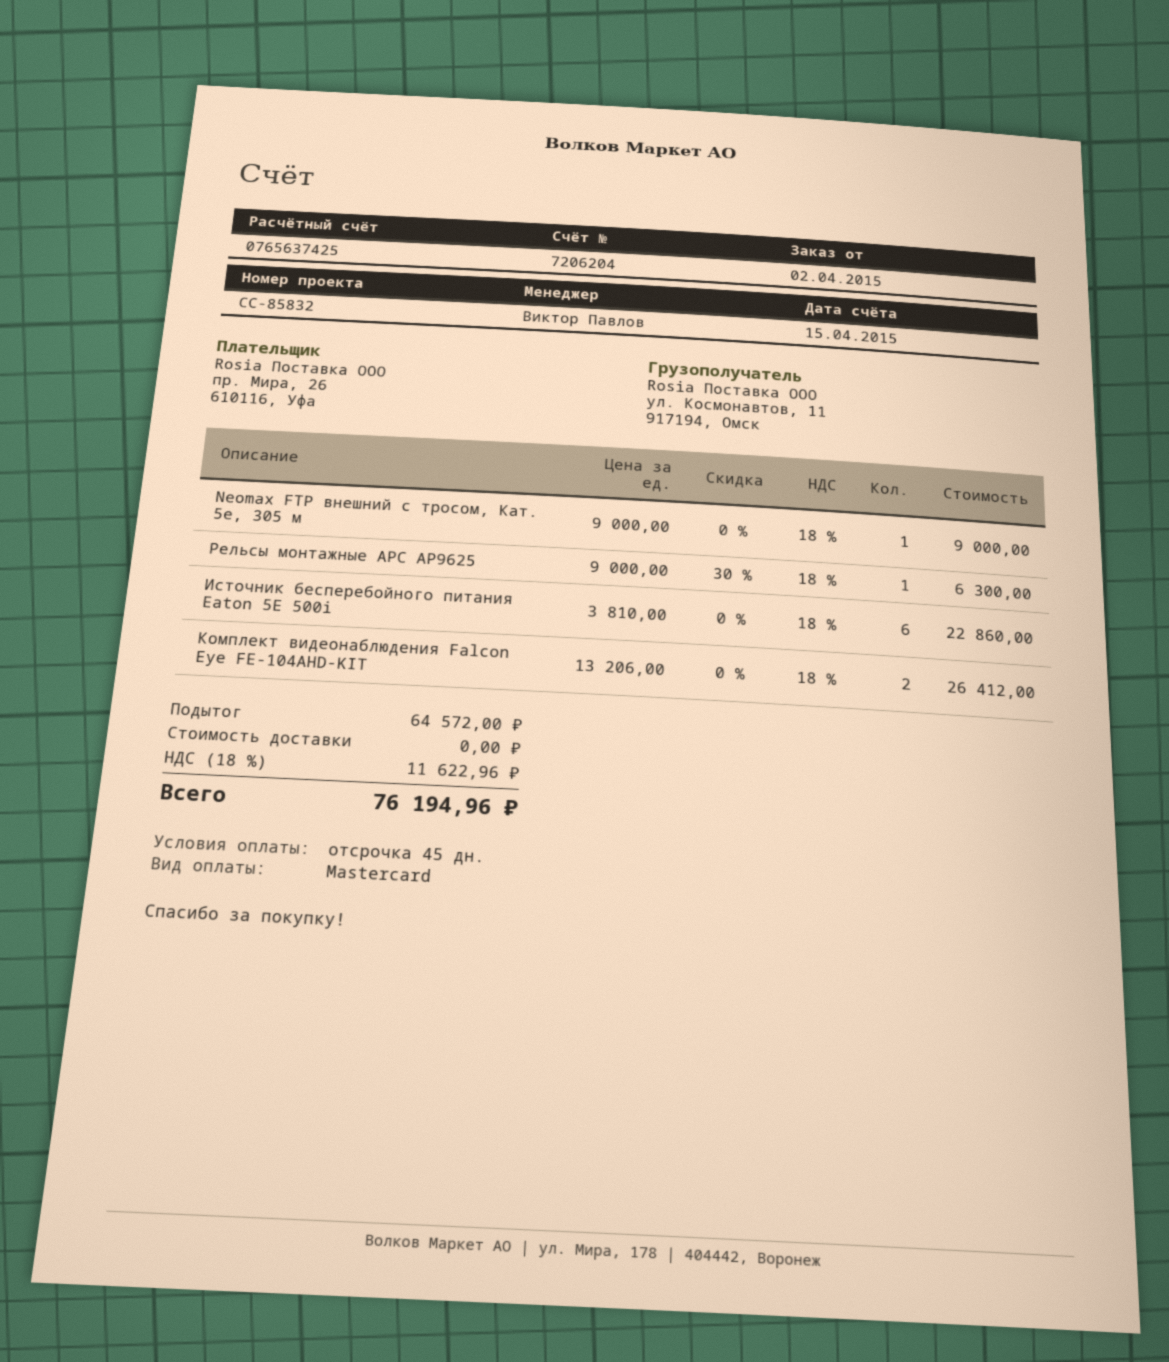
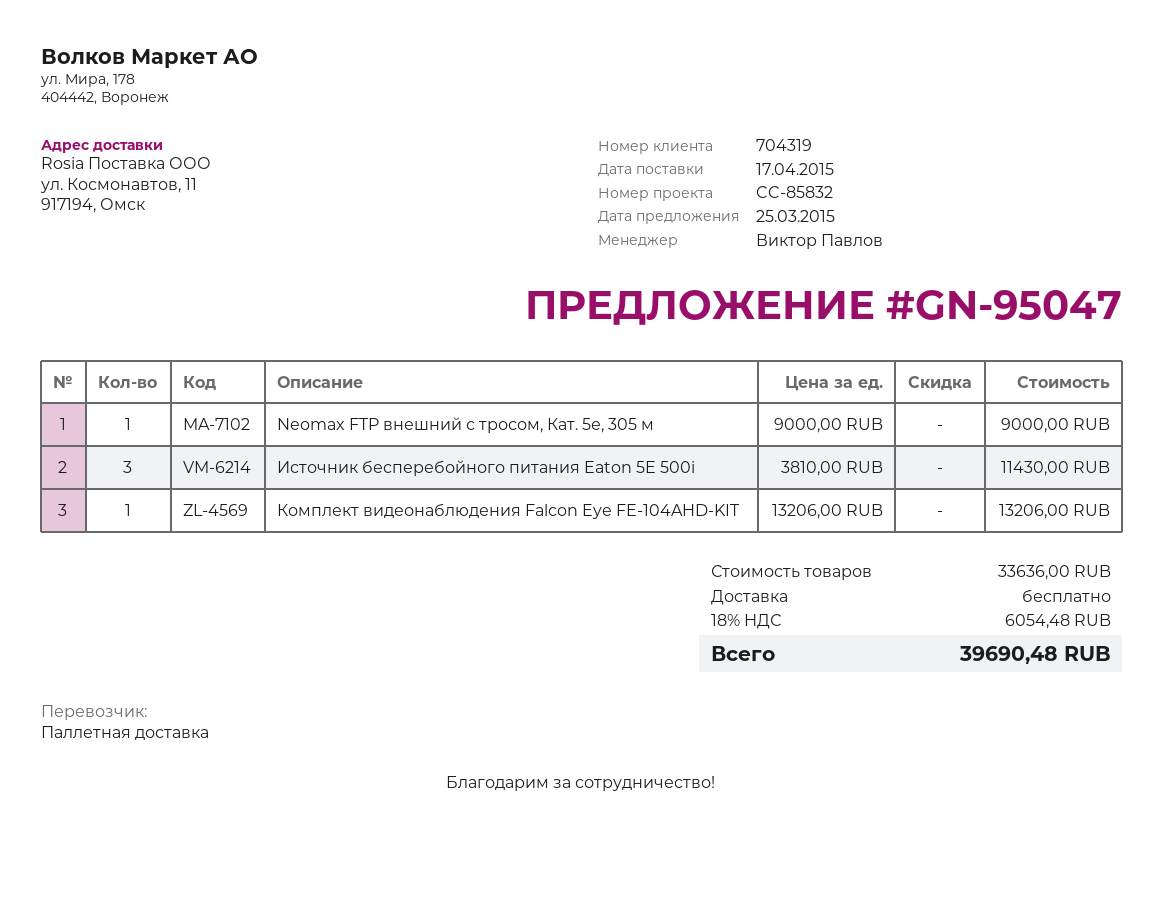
Рельсы монтажные APC AP9625: 1 x 9000.00 - 30% = 6300.00 -> none
Источник бесперебойного питания Eaton 5E 500i: 6 x 3810.00 = 22860.00 -> 3 x 3810.00 = 11430.00
Комплект видеонаблюдения Falcon Eye FE-104AHD-KIT: 2 x 13206.00 = 26412.00 -> 1 x 13206.00 = 13206.00
subtotal: 64572.00 -> 33636.00
tax: 18% = 11622.96 -> 18% = 6054.48
total: 76194.96 -> 39690.48

